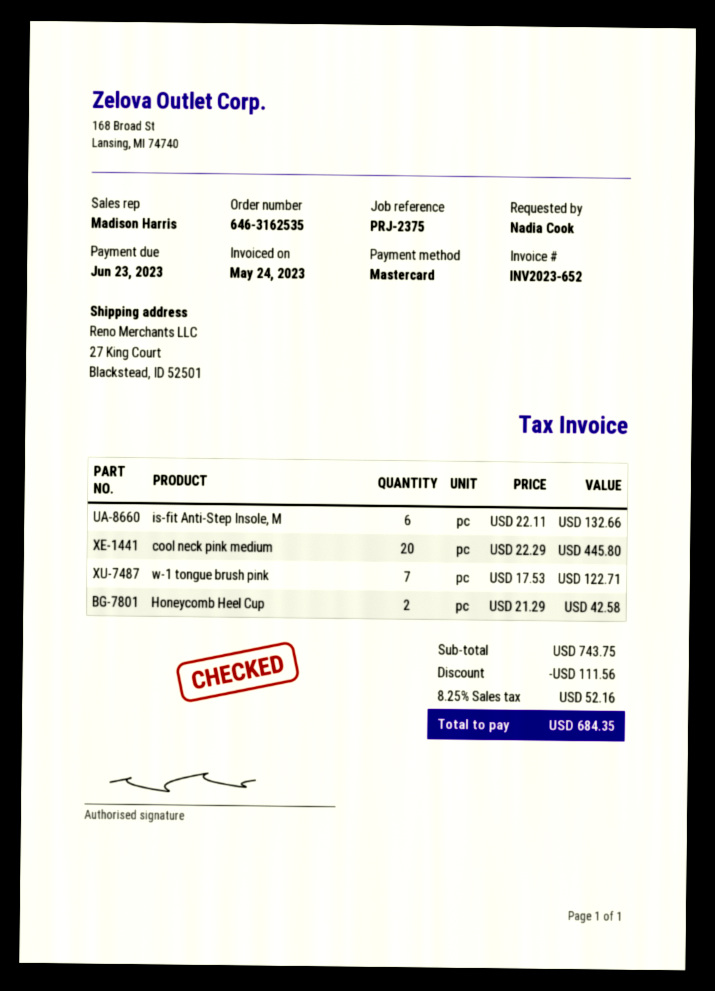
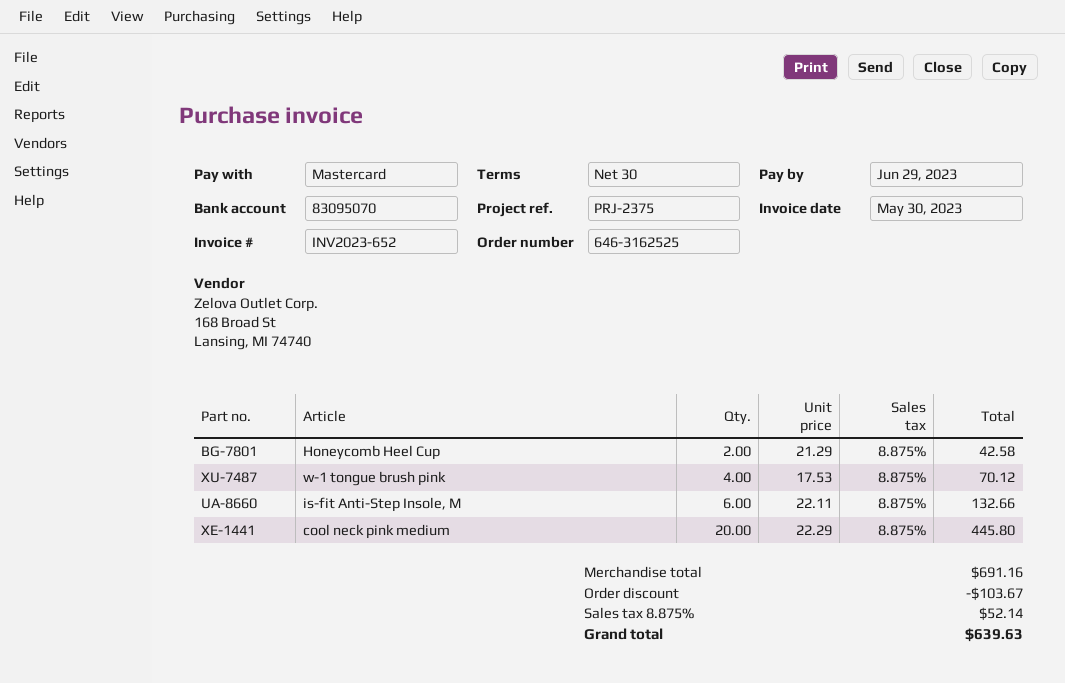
order number: 646-3162535 -> 646-3162525
invoice date: 2023-05-24 -> 2023-05-30
due date: 2023-06-23 -> 2023-06-29
w-1 tongue brush pink: 7 x 17.53 = 122.71 -> 4 x 17.53 = 70.12
subtotal: 743.75 -> 691.16
discount: 111.56 -> 103.67
tax: 8.25% = 52.16 -> 8.875% = 52.14
total: 684.35 -> 639.63

